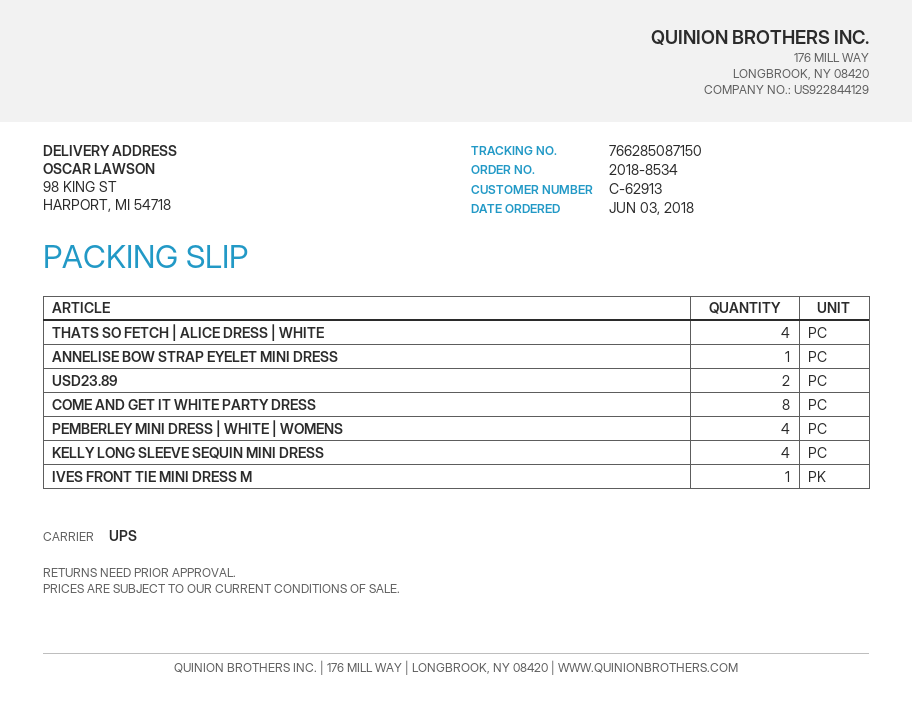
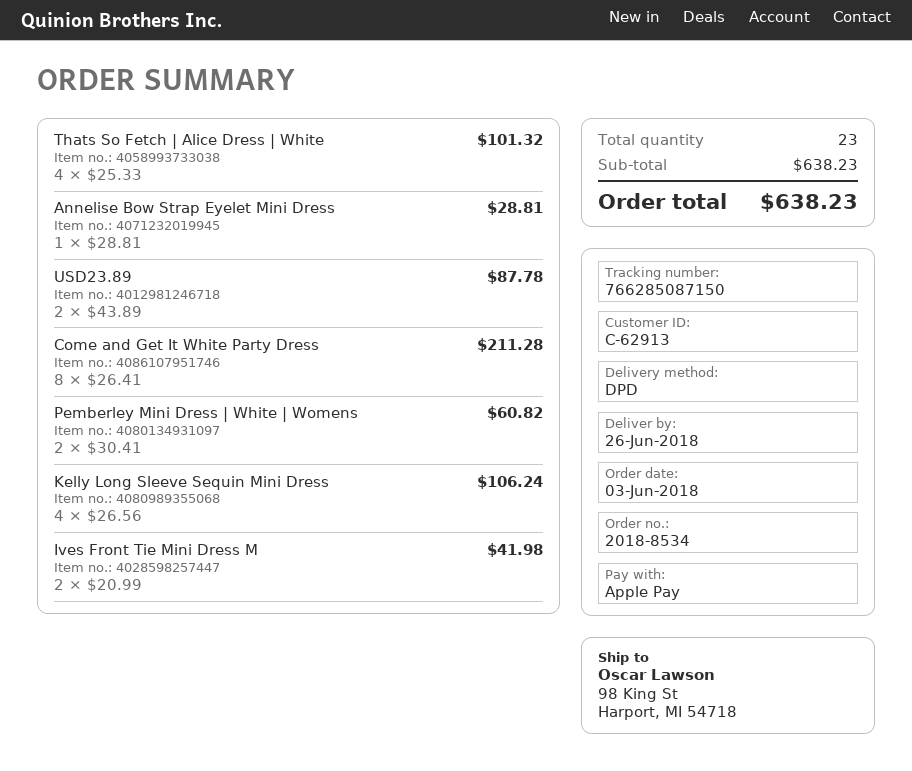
shipping method: UPS -> DPD
PEMBERLEY MINI DRESS | WHITE | WOMENS: 4 -> 2
IVES FRONT TIE MINI DRESS M: 1 -> 2

